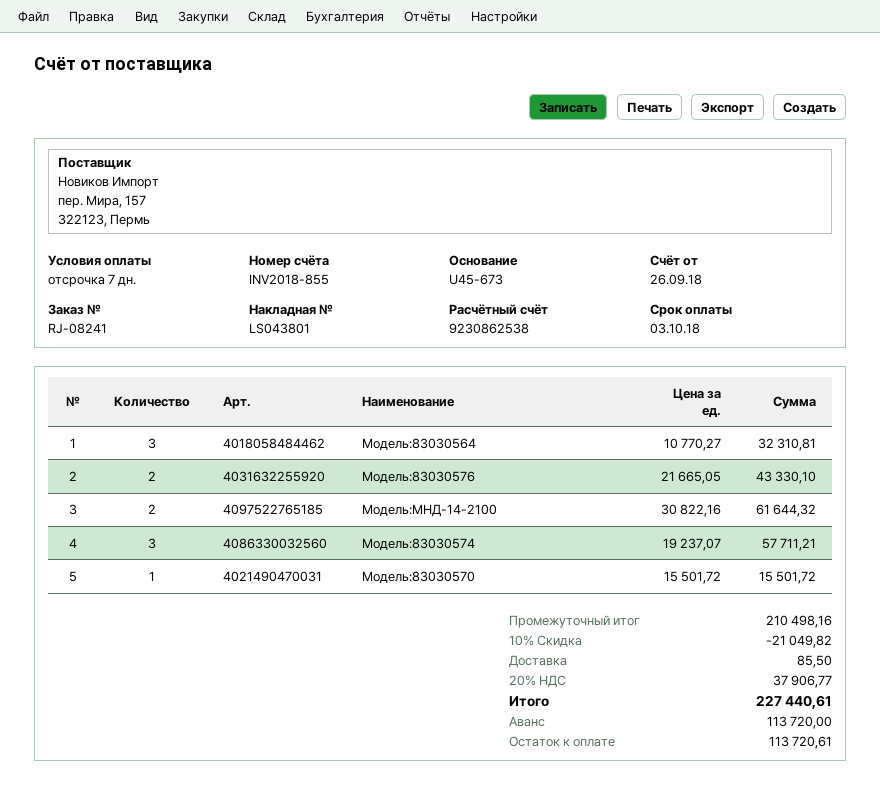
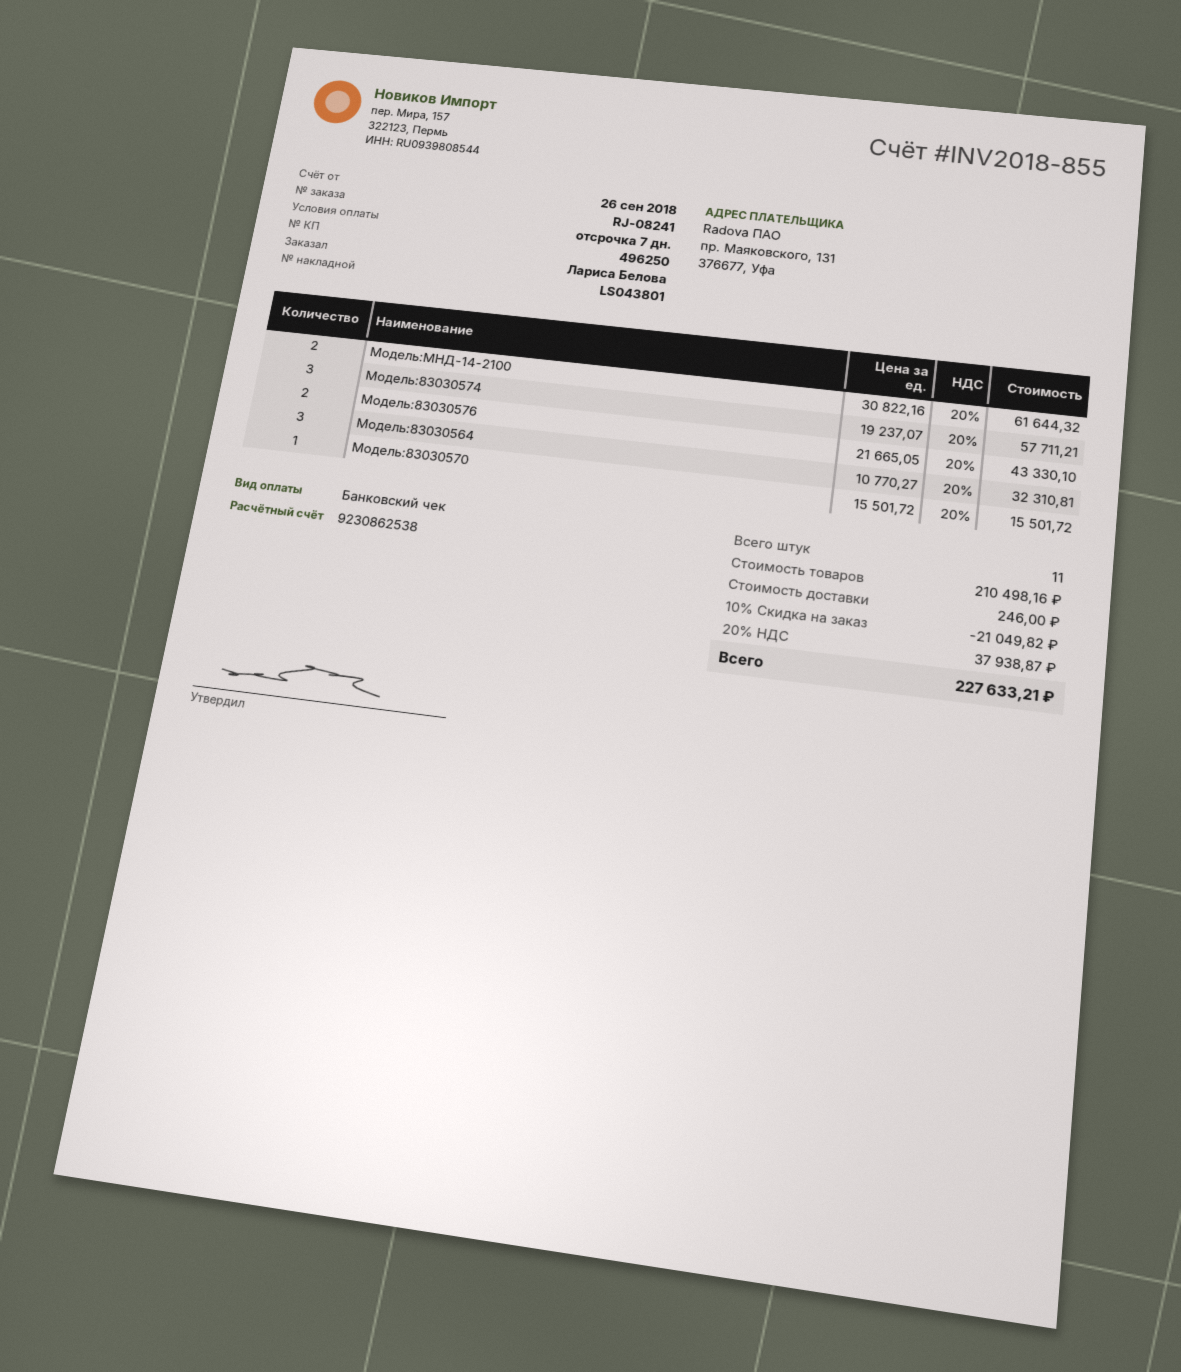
shipping: 85.50 -> 246.00
tax: 20% = 37906.77 -> 20% = 37938.87
total: 227440.61 -> 227633.21

